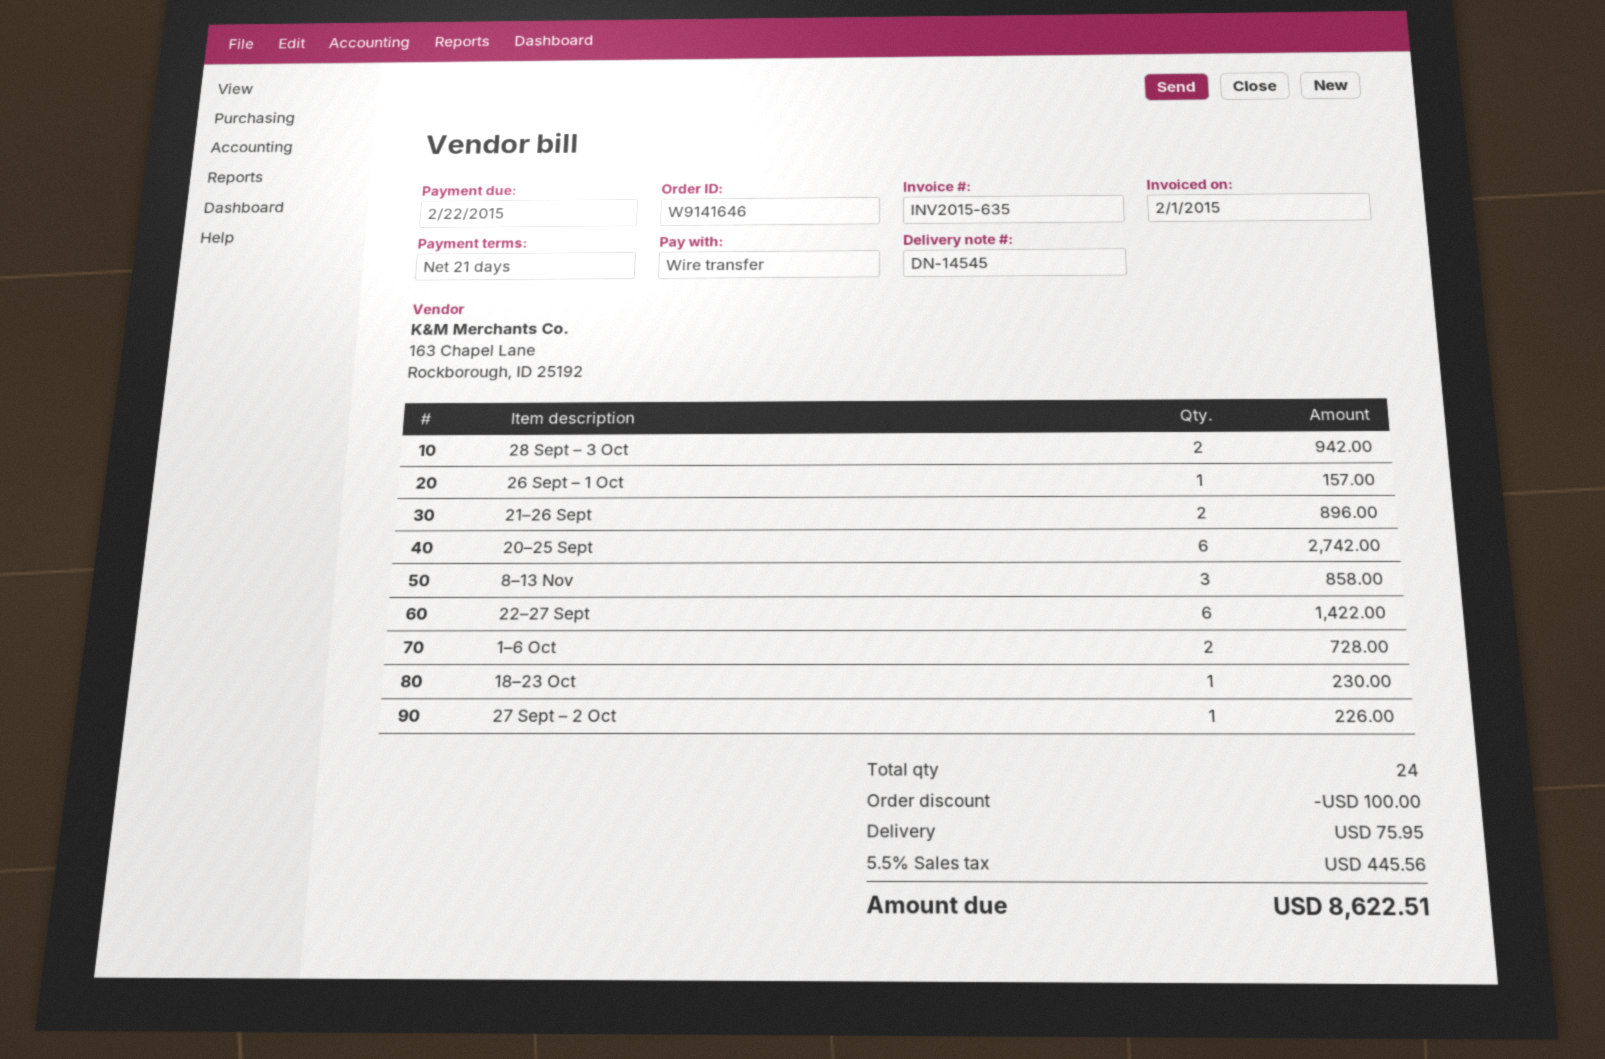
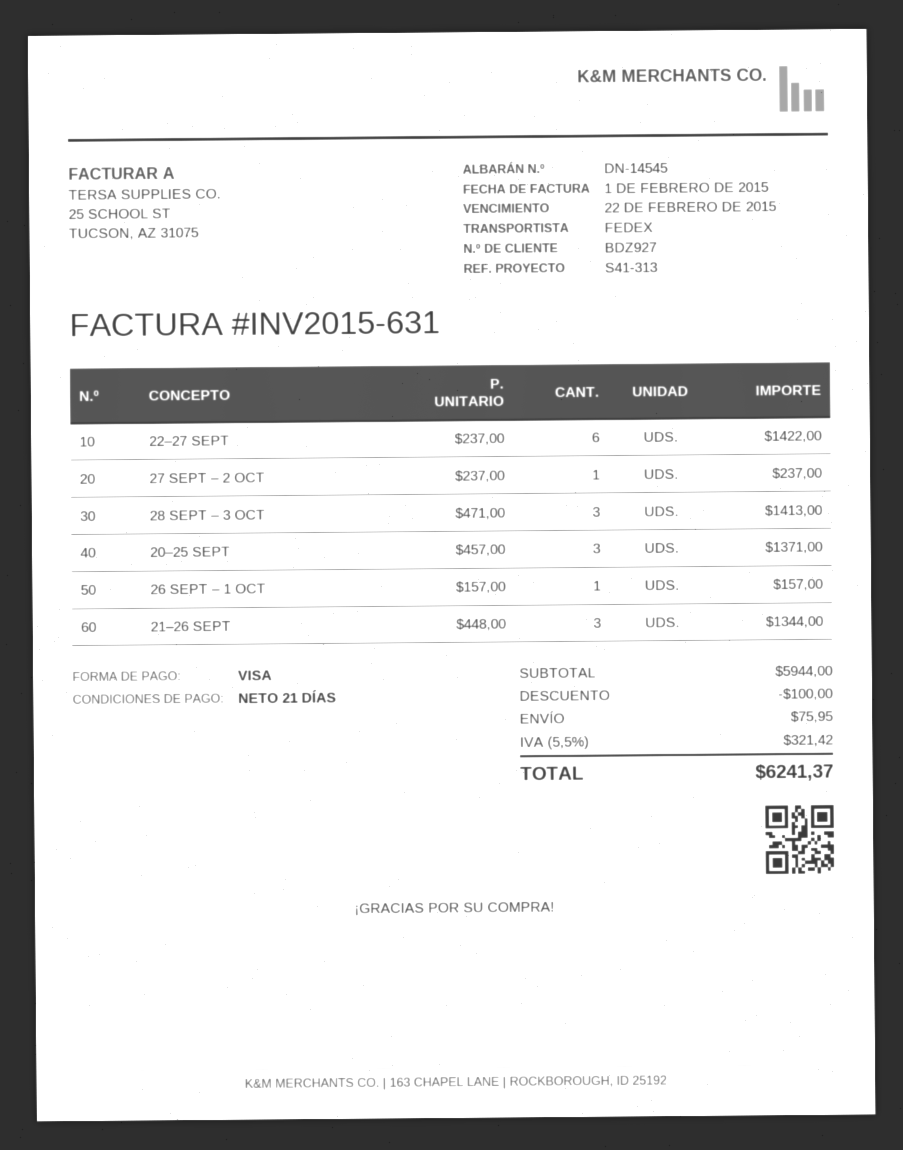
invoice number: INV2015-635 -> INV2015-631
payment method: bank transfer -> Visa
28 Sept – 3 Oct: 2 for 942.00 -> 3 for 1413.00
21–26 Sept: 2 for 896.00 -> 3 for 1344.00
20–25 Sept: 6 for 2742.00 -> 3 for 1371.00
8–13 Nov: 3 for 858.00 -> none
1–6 Oct: 2 for 728.00 -> none
18–23 Oct: 1 for 230.00 -> none
27 Sept – 2 Oct: 1 for 226.00 -> 1 for 237.00
tax: 5.5% = 445.56 -> 5.5% = 321.42
total: 8622.51 -> 6241.37

